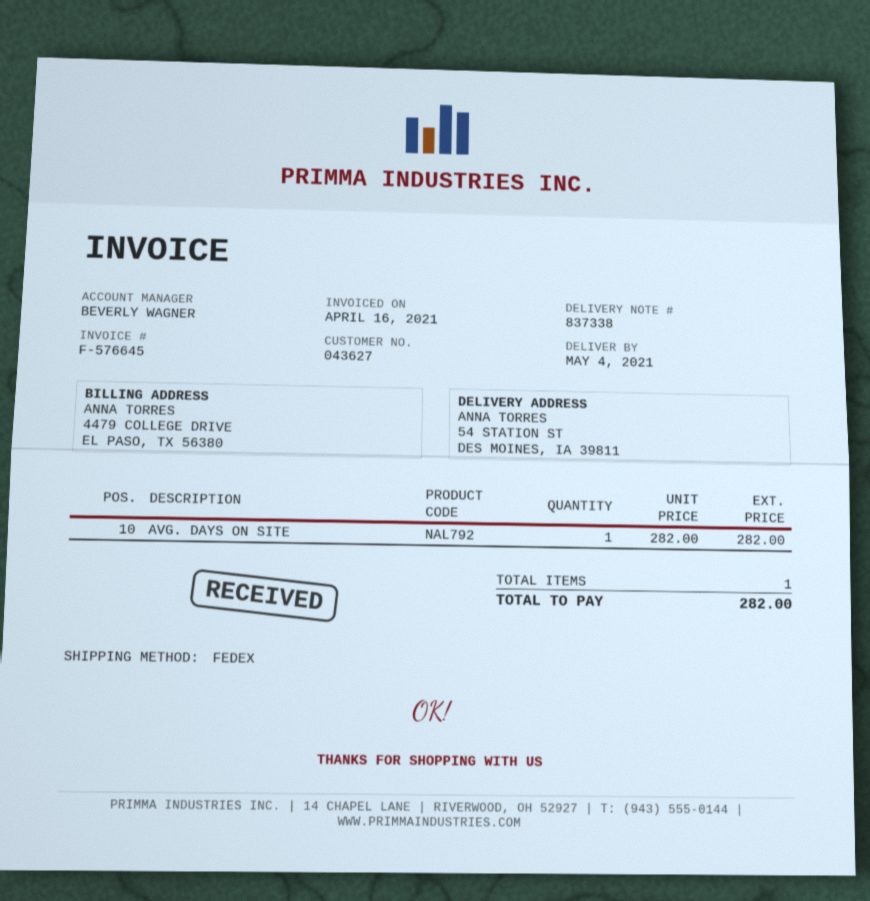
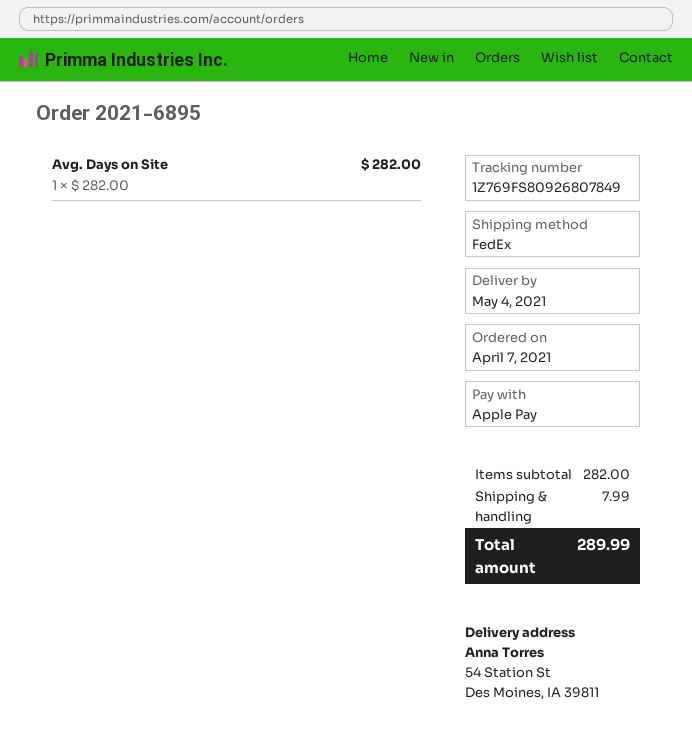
shipping: none -> 7.99
total: 282.00 -> 289.99

